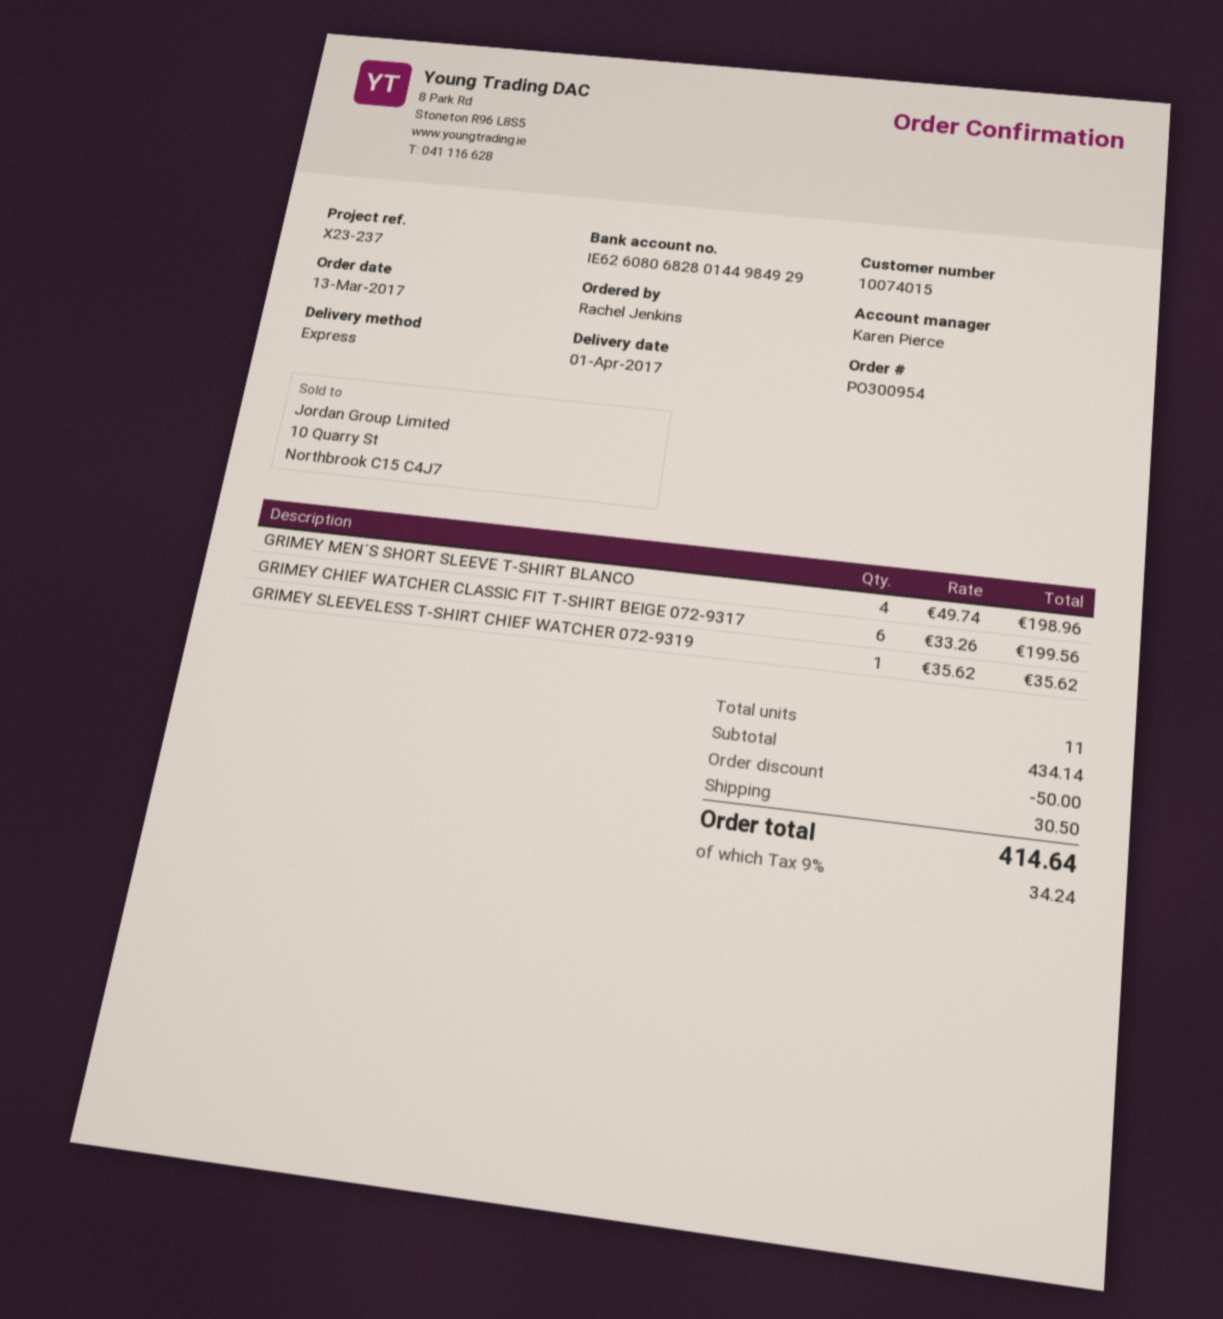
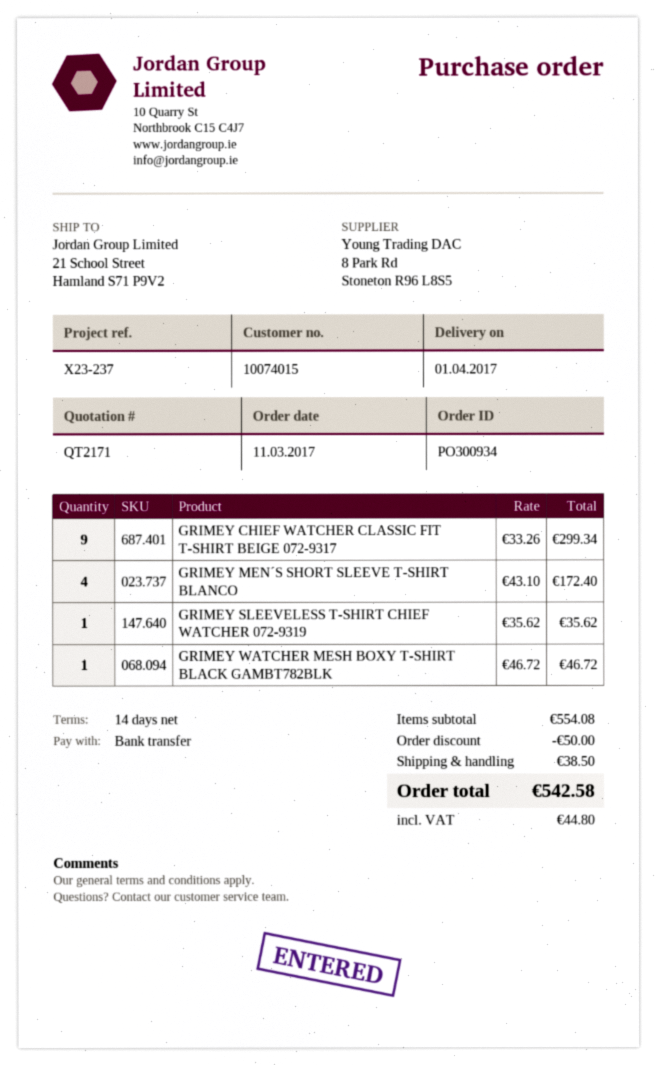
order number: PO300954 -> PO300934
order date: 2017-03-13 -> 2017-03-11
GRIMEY MEN´S SHORT SLEEVE T-SHIRT BLANCO: 4 x 49.74 = 198.96 -> 4 x 43.10 = 172.40
GRIMEY CHIEF WATCHER CLASSIC FIT T-SHIRT BEIGE 072-9317: 6 x 33.26 = 199.56 -> 9 x 33.26 = 299.34
GRIMEY WATCHER MESH BOXY T-SHIRT BLACK GAMBT782BLK: none -> 1 x 46.72 = 46.72
subtotal: 434.14 -> 554.08
shipping: 30.50 -> 38.50
tax: 34.24 -> 44.80
total: 414.64 -> 542.58

